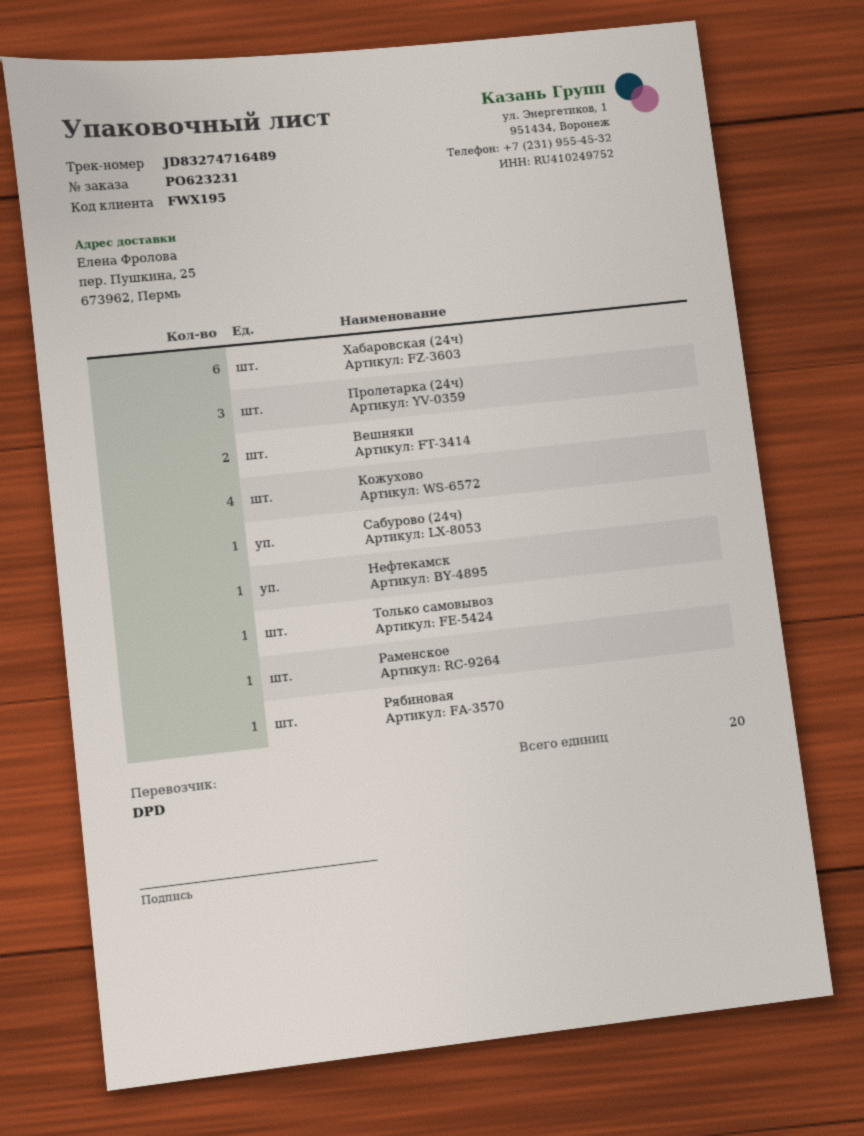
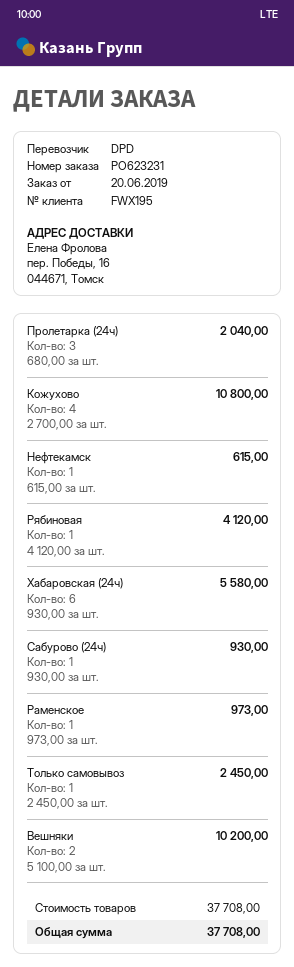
ship to: пер. Пушкина, 25, 673962, Пермь -> пер. Победы, 16, 044671, Томск

